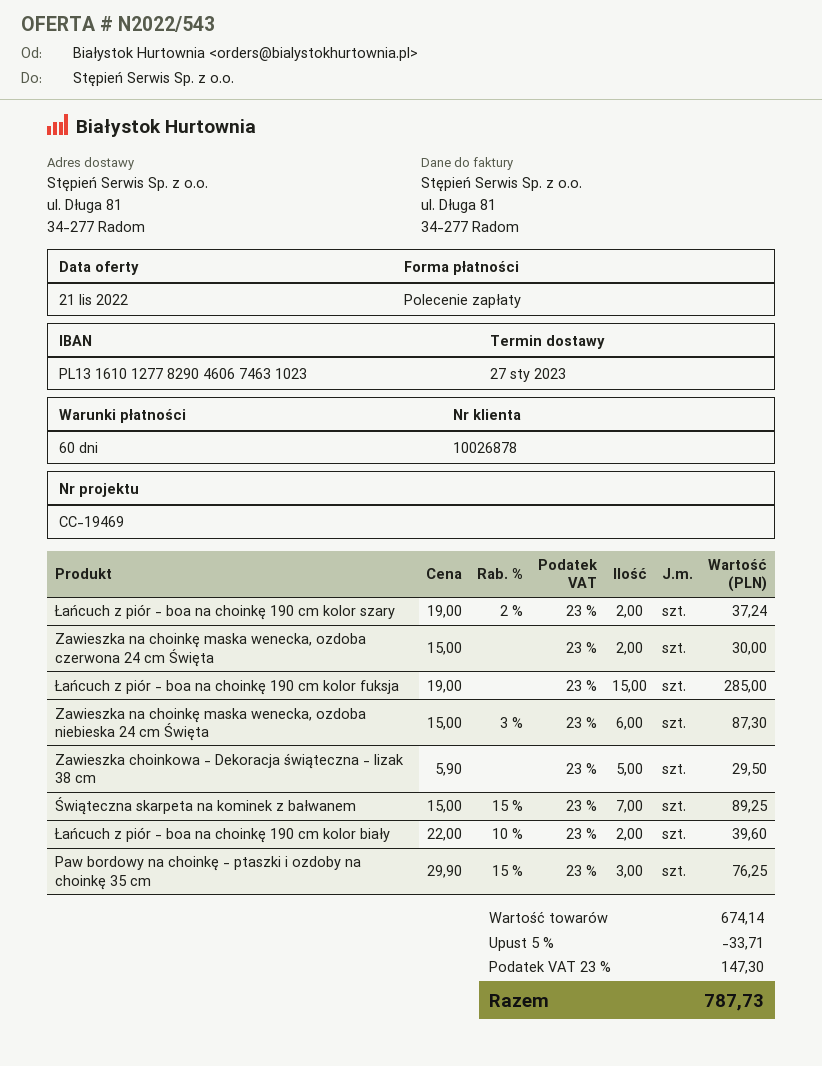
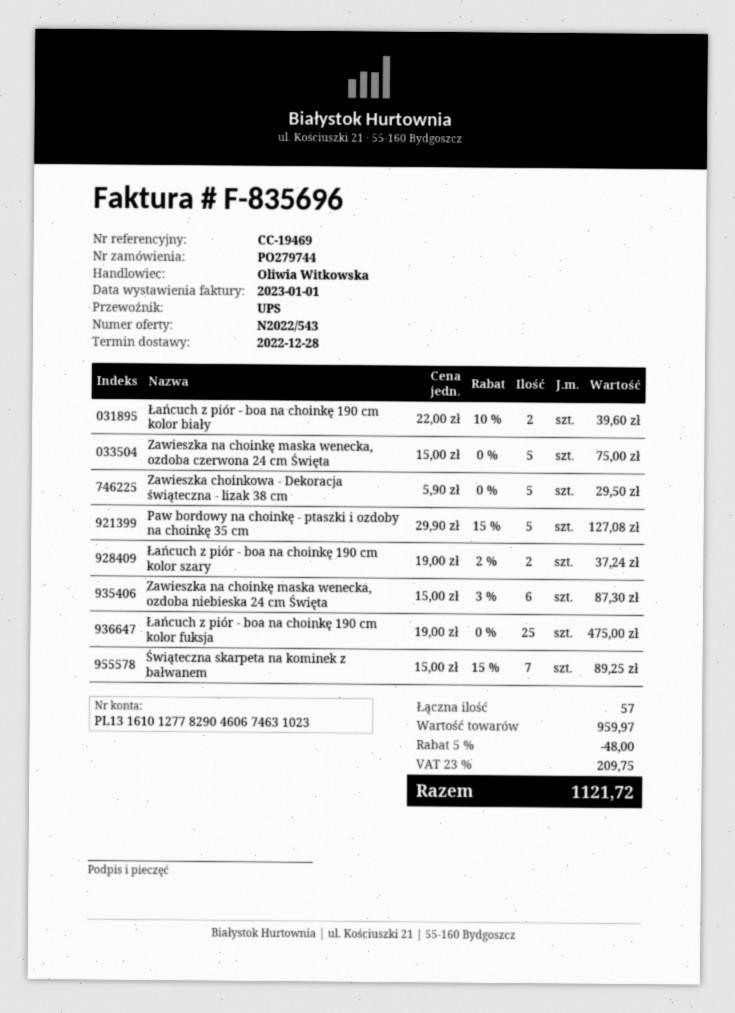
delivery date: 2023-01-27 -> 2022-12-28
Zawieszka na choinkę maska wenecka, ozdoba czerwona 24 cm Święta: 2 x 15.00 = 30.00 -> 5 x 15.00 = 75.00
Łańcuch z piór - boa na choinkę 190 cm kolor fuksja: 15 x 19.00 = 285.00 -> 25 x 19.00 = 475.00
Paw bordowy na choinkę - ptaszki i ozdoby na choinkę 35 cm: 3 x 29.90 - 15% = 76.25 -> 5 x 29.90 - 15% = 127.08
subtotal: 674.14 -> 959.97
discount: 5% = 33.71 -> 5% = 48.00
tax: 23% = 147.30 -> 23% = 209.75
total: 787.73 -> 1121.72

